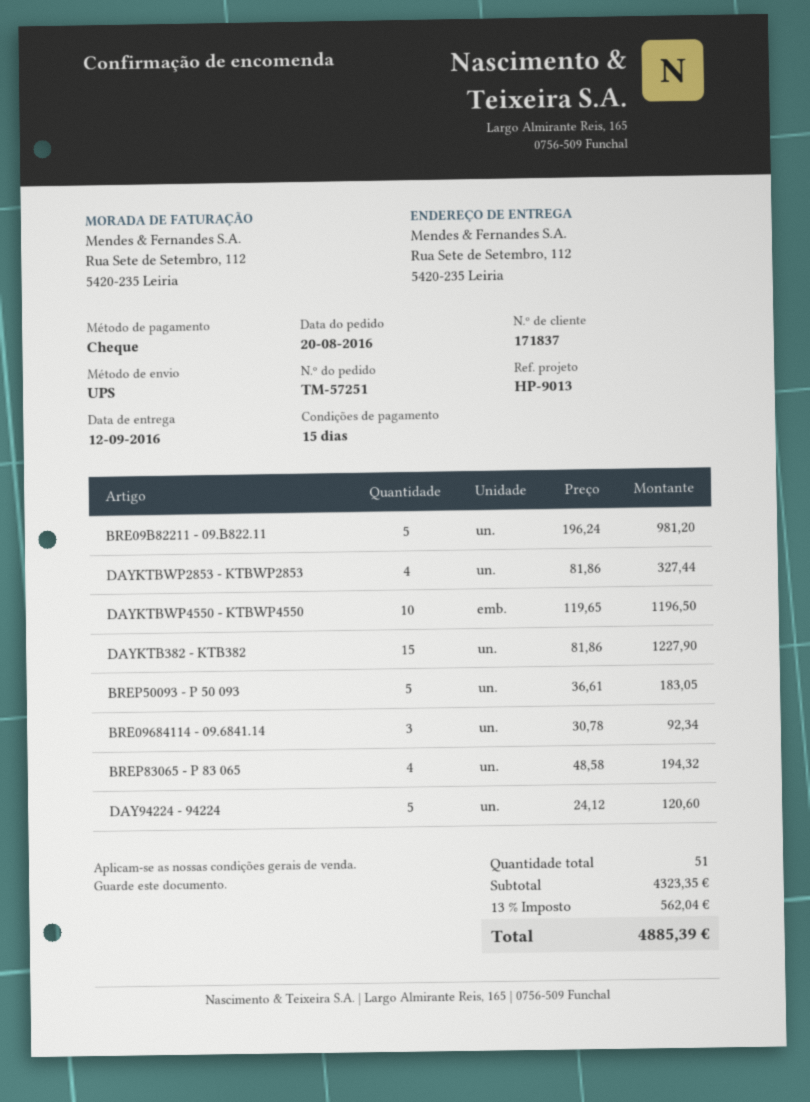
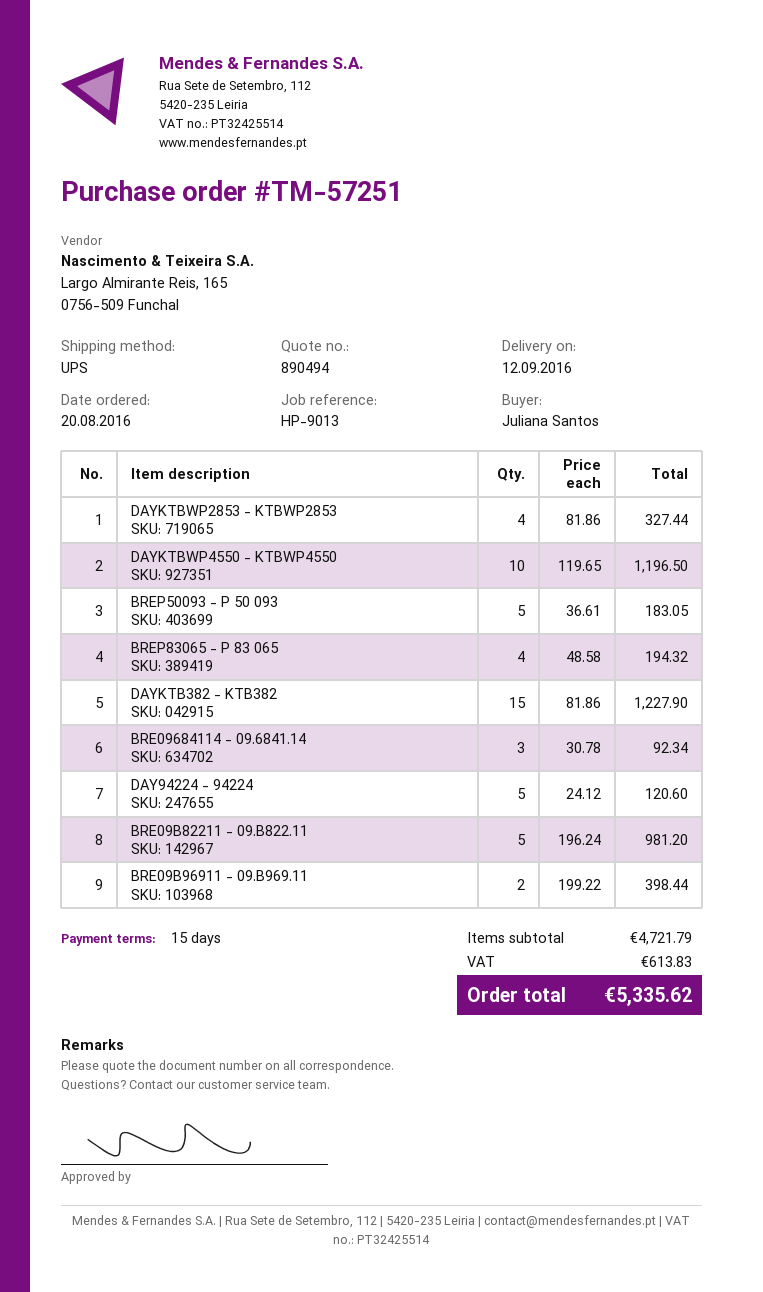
BRE09B96911 - 09.B969.11: none -> 2 x 199.22 = 398.44
subtotal: 4323.35 -> 4721.79
tax: 562.04 -> 613.83
total: 4885.39 -> 5335.62

